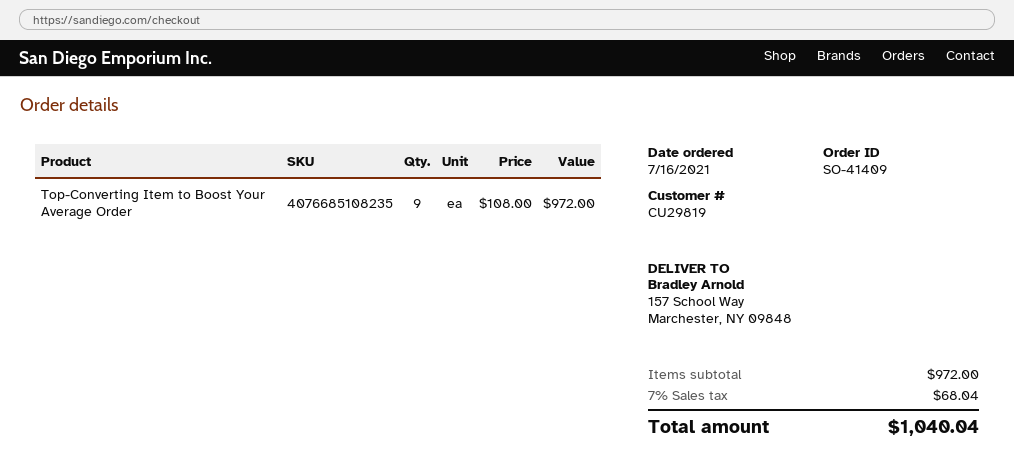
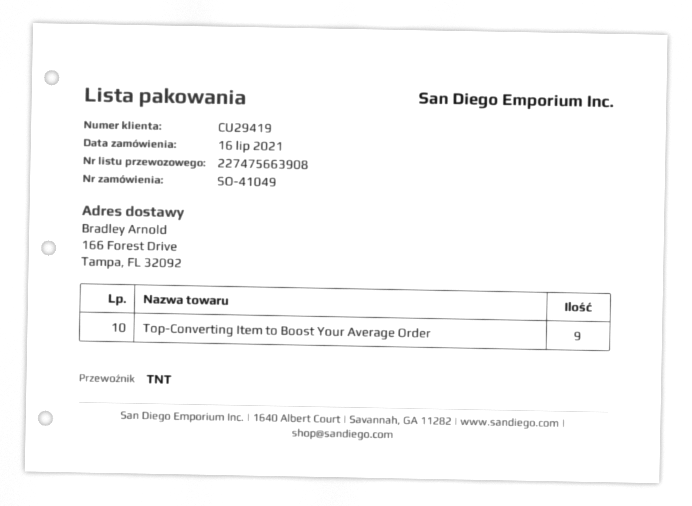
order number: SO-41409 -> SO-41049
customer number: CU29819 -> CU29419
ship to: 157 School Way, Marchester, NY 09848 -> 166 Forest Drive, Tampa, FL 32092

